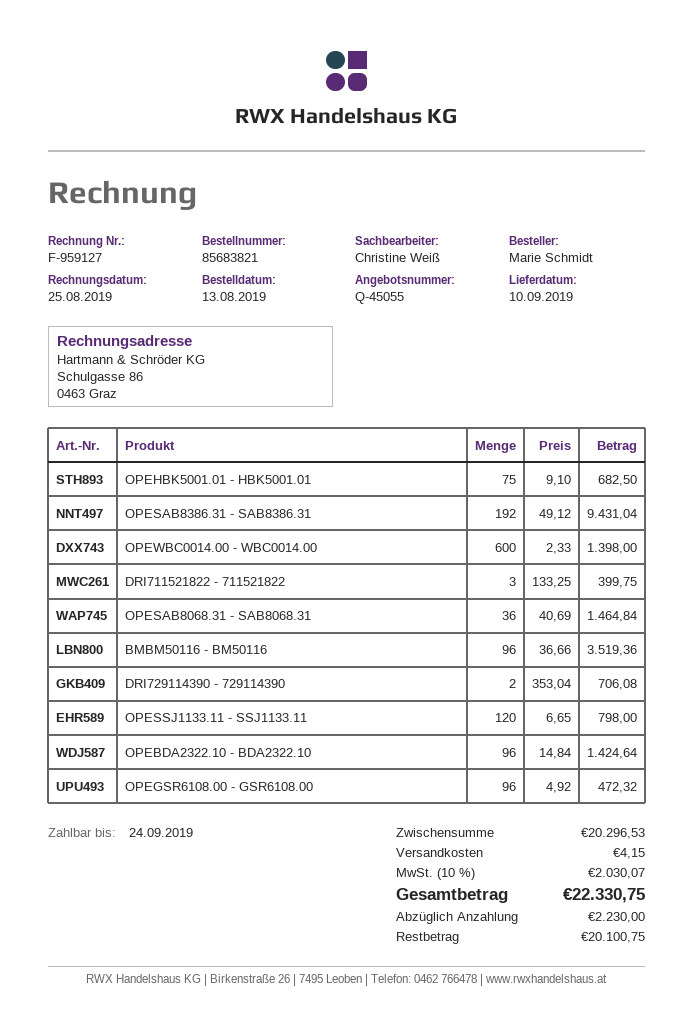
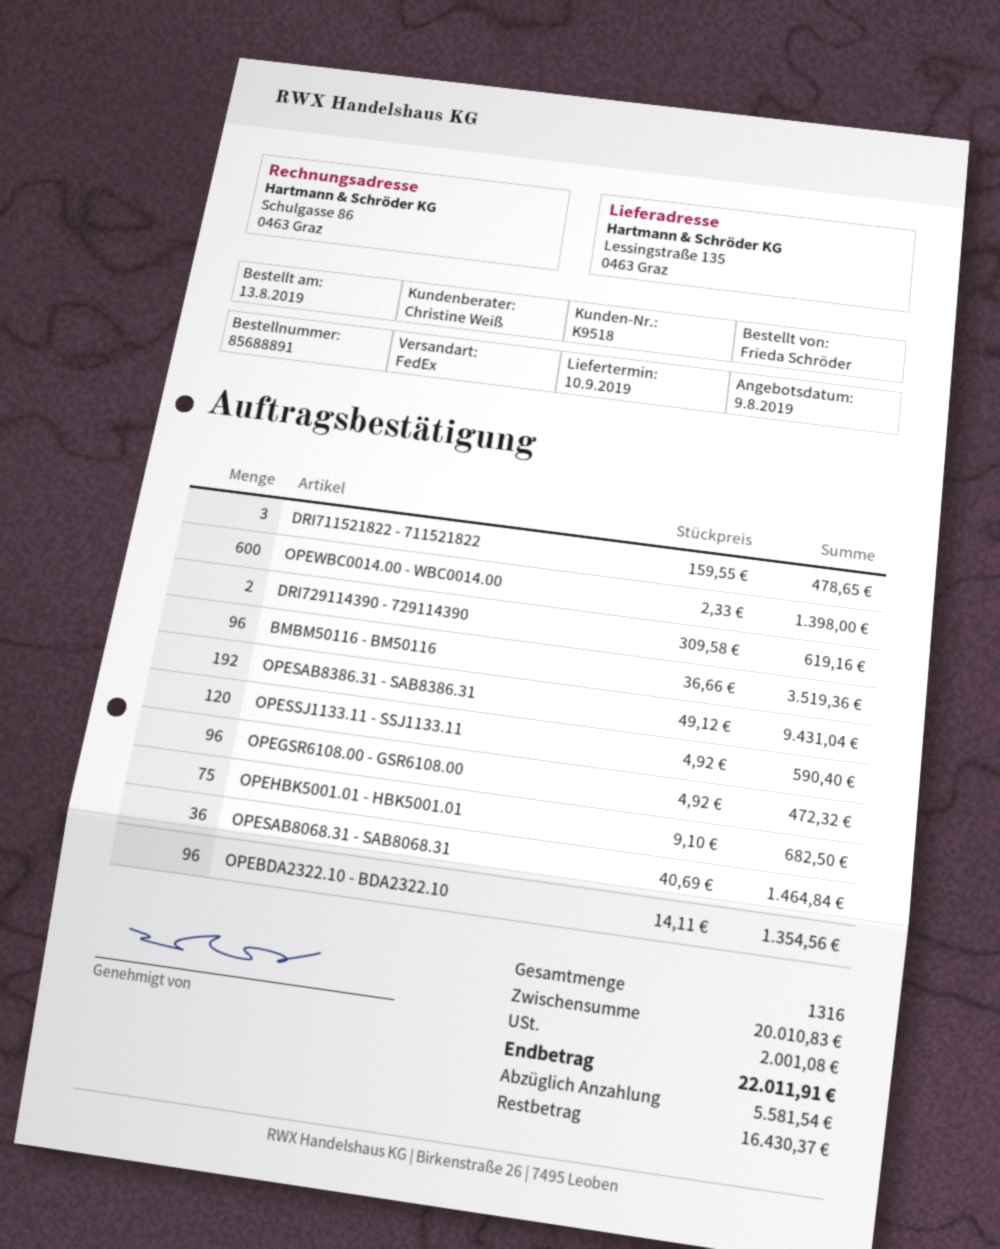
order number: 85683821 -> 85688891
ordered by: Marie Schmidt -> Frieda Schröder
DRI711521822 - 711521822: 3 x 133.25 = 399.75 -> 3 x 159.55 = 478.65
DRI729114390 - 729114390: 2 x 353.04 = 706.08 -> 2 x 309.58 = 619.16
OPESSJ1133.11 - SSJ1133.11: 120 x 6.65 = 798.00 -> 120 x 4.92 = 590.40
OPEBDA2322.10 - BDA2322.10: 96 x 14.84 = 1424.64 -> 96 x 14.11 = 1354.56
subtotal: 20296.53 -> 20010.83
shipping: 4.15 -> none
tax: 2030.07 -> 2001.08
total: 22330.75 -> 22011.91
deposit: 2230.00 -> 5581.54
balance: 20100.75 -> 16430.37

